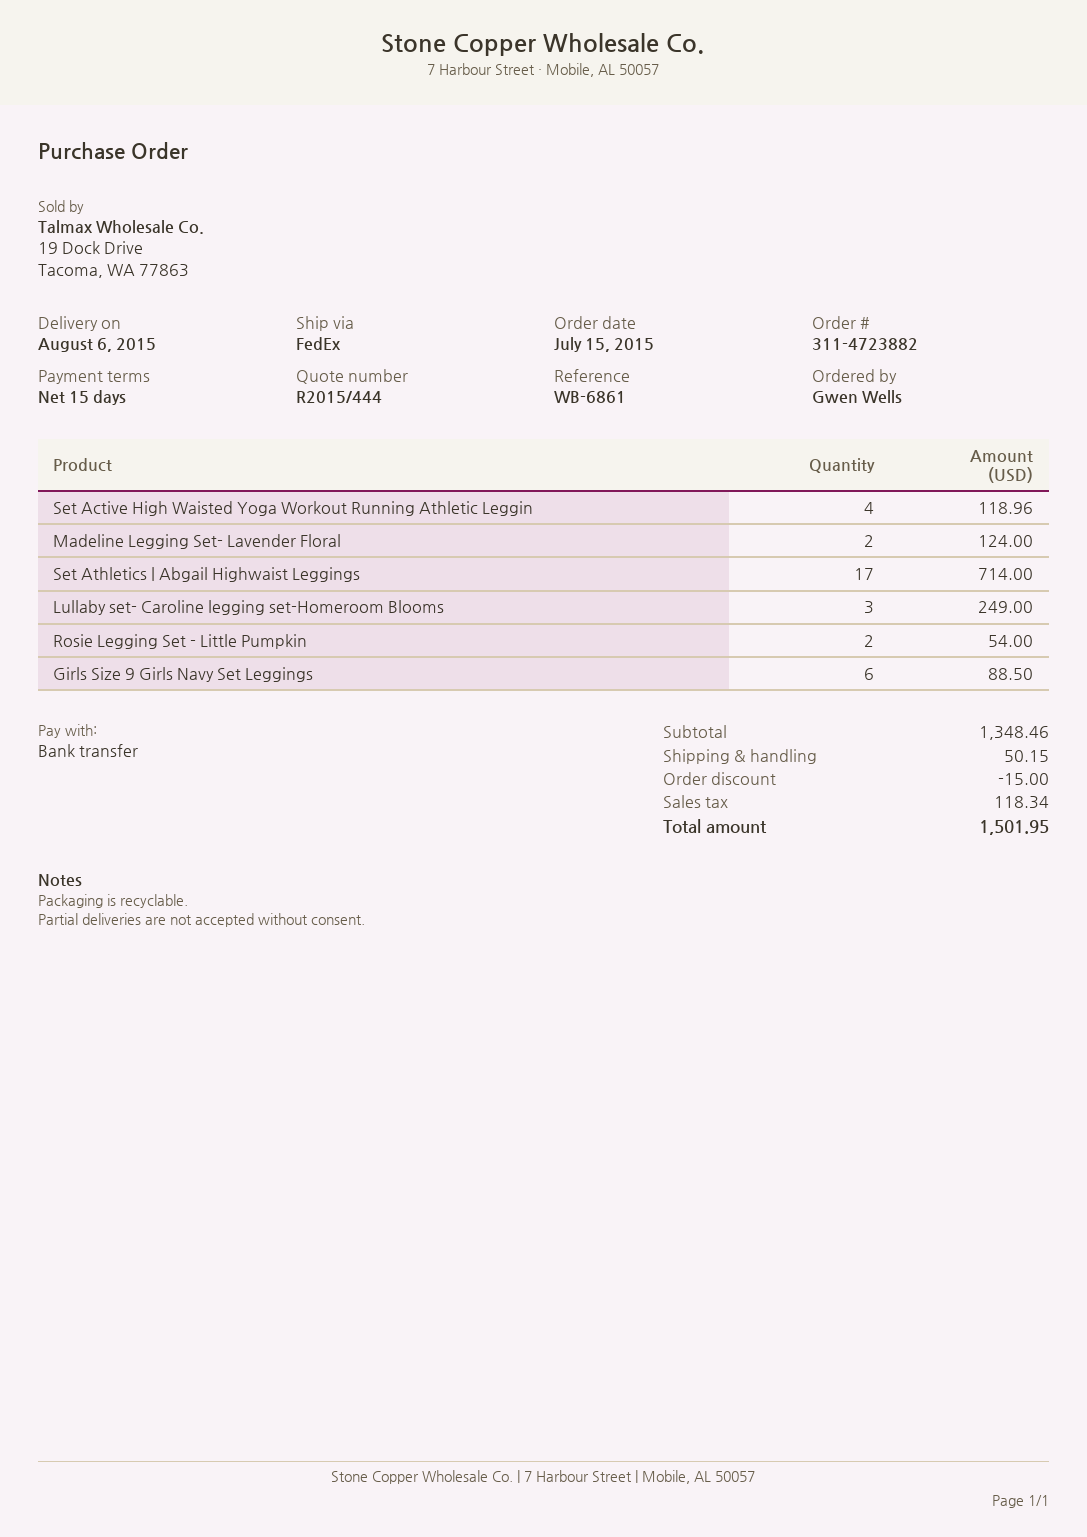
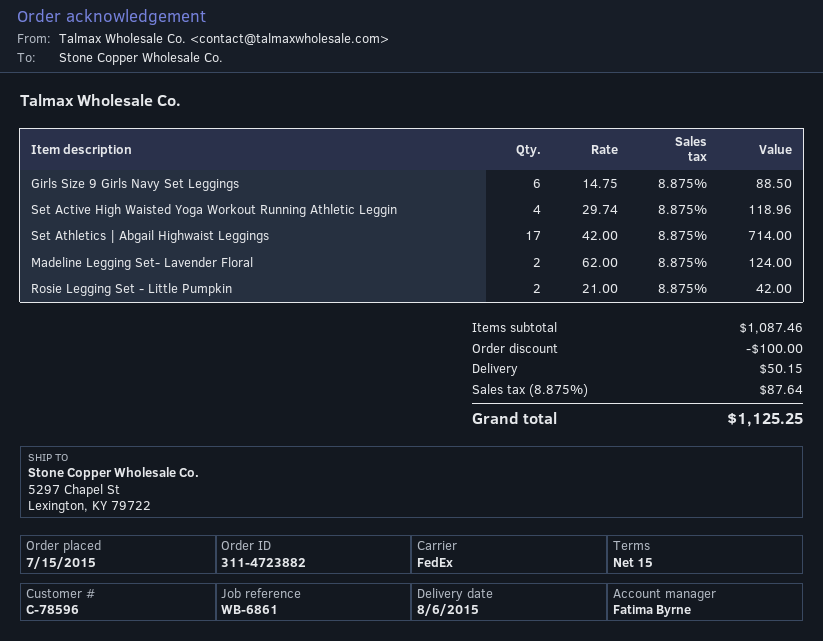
Lullaby set- Caroline legging set-Homeroom Blooms: 3 for 249.00 -> none
Rosie Legging Set - Little Pumpkin: 2 for 54.00 -> 2 for 42.00
subtotal: 1348.46 -> 1087.46
discount: 15.00 -> 100.00
tax: 118.34 -> 87.64
total: 1501.95 -> 1125.25

